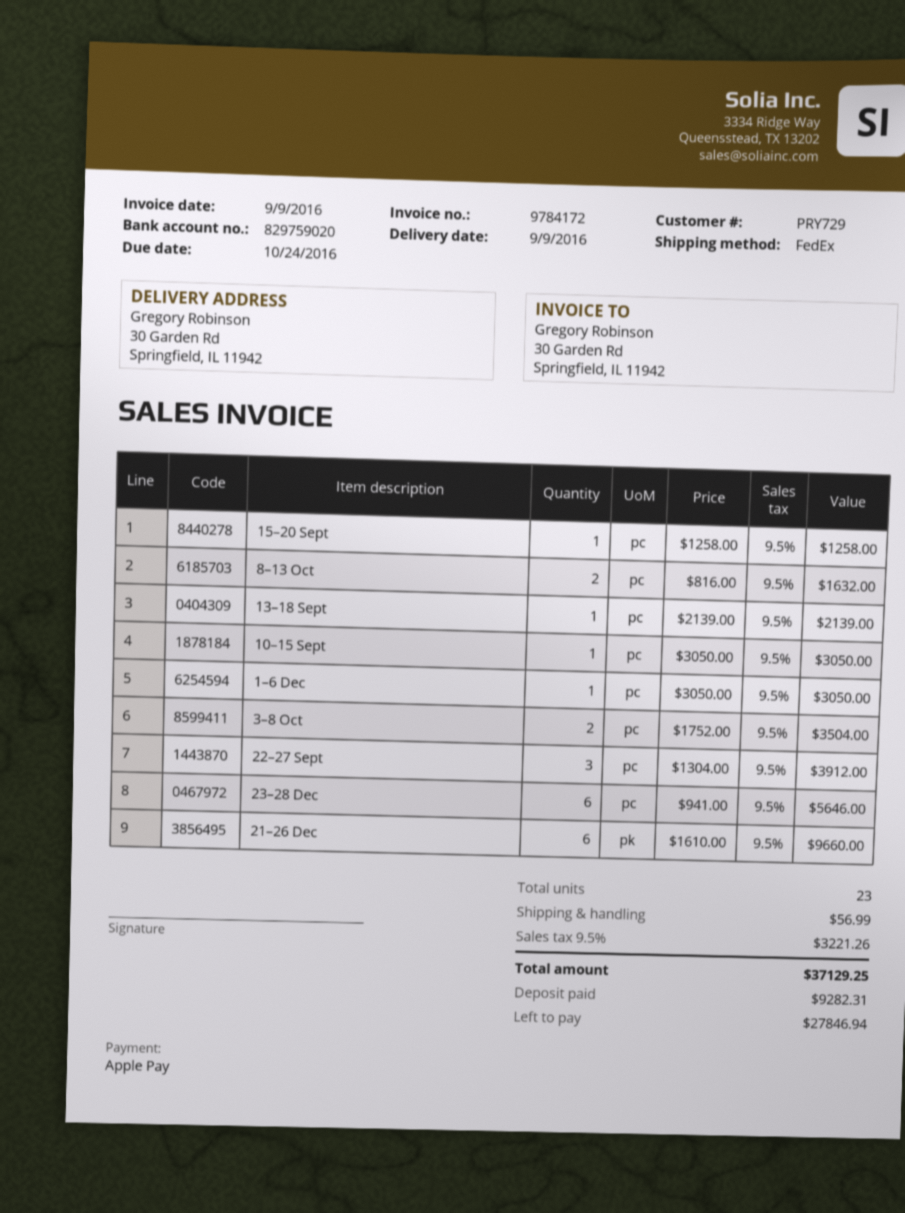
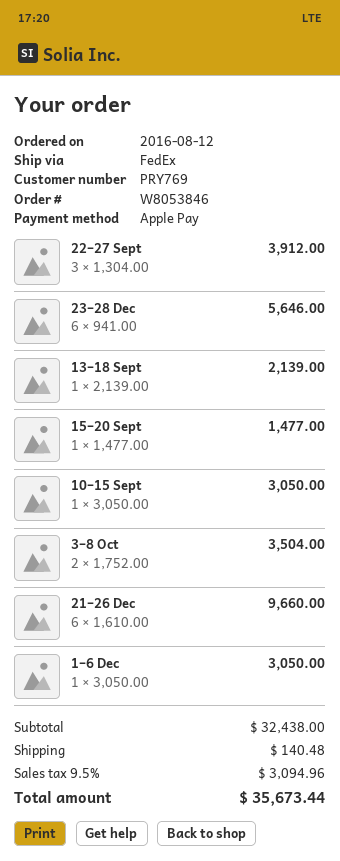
customer number: PRY729 -> PRY769
15–20 Sept: 1 x 1258.00 = 1258.00 -> 1 x 1477.00 = 1477.00
8–13 Oct: 2 x 816.00 = 1632.00 -> none
shipping: 56.99 -> 140.48
tax: 9.5% = 3221.26 -> 9.5% = 3094.96
total: 37129.25 -> 35673.44

